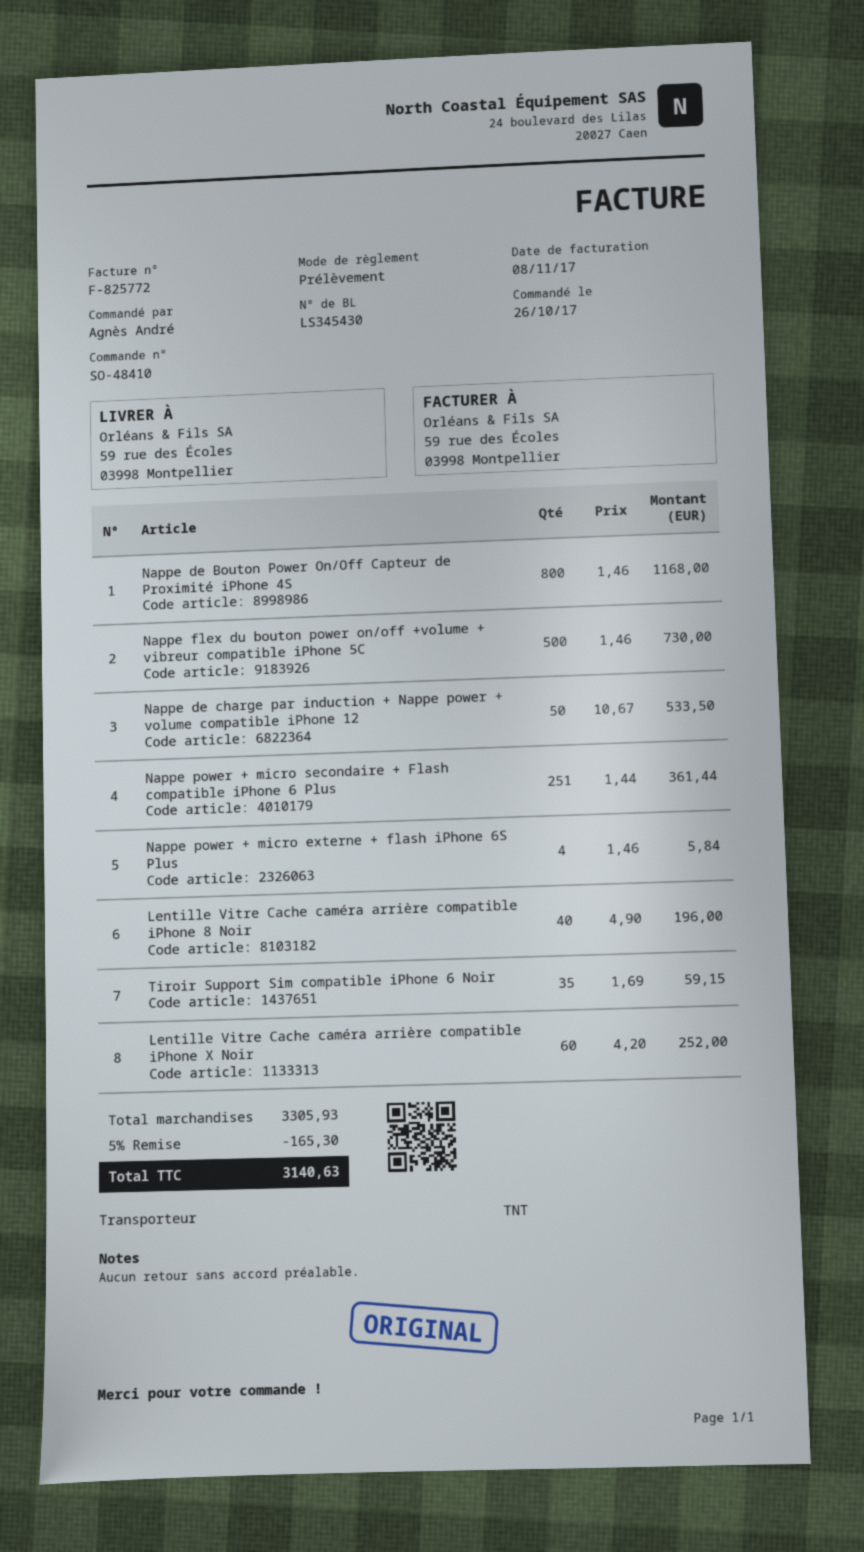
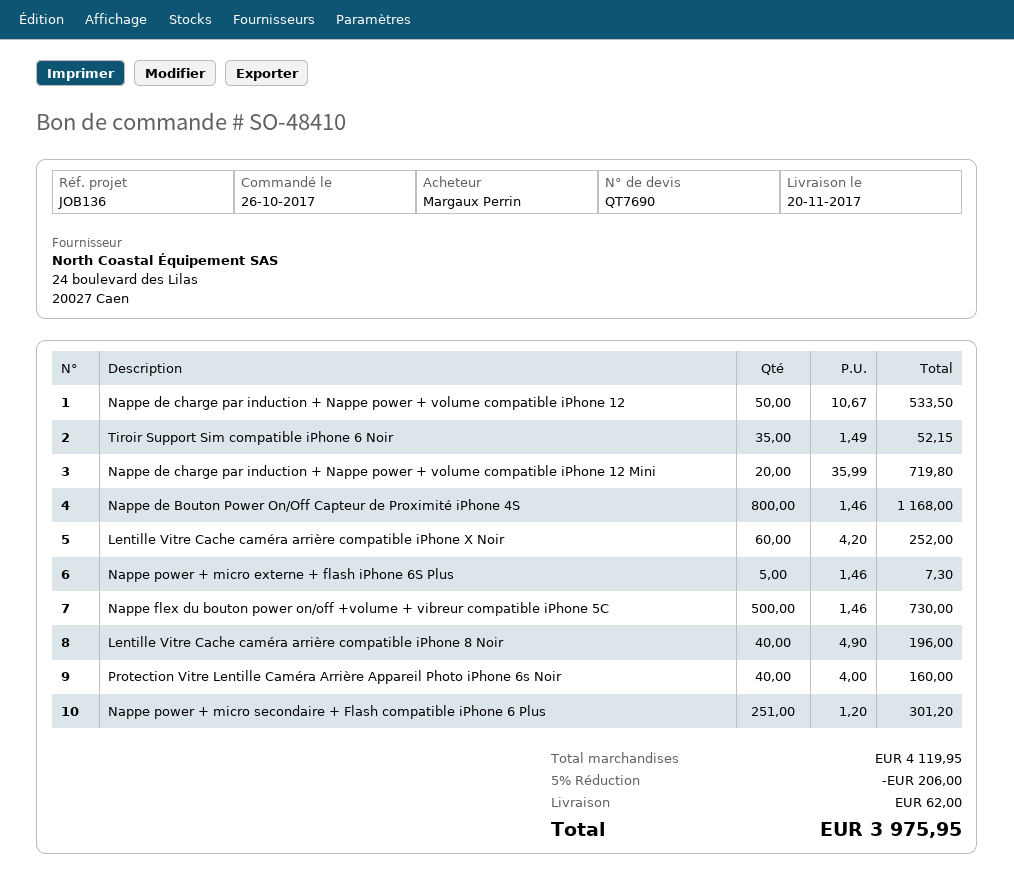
ordered by: Agnès André -> Margaux Perrin
Nappe power + micro secondaire + Flash compatible iPhone 6 Plus: 251 x 1.44 = 361.44 -> 251 x 1.20 = 301.20
Nappe power + micro externe + flash iPhone 6S Plus: 4 x 1.46 = 5.84 -> 5 x 1.46 = 7.30
Tiroir Support Sim compatible iPhone 6 Noir: 35 x 1.69 = 59.15 -> 35 x 1.49 = 52.15
Nappe de charge par induction + Nappe power + volume compatible iPhone 12 Mini: none -> 20 x 35.99 = 719.80
Protection Vitre Lentille Caméra Arrière Appareil Photo iPhone 6s Noir: none -> 40 x 4.00 = 160.00
subtotal: 3305.93 -> 4119.95
discount: 5% = 165.30 -> 5% = 206.00
shipping: none -> 62.00
total: 3140.63 -> 3975.95

